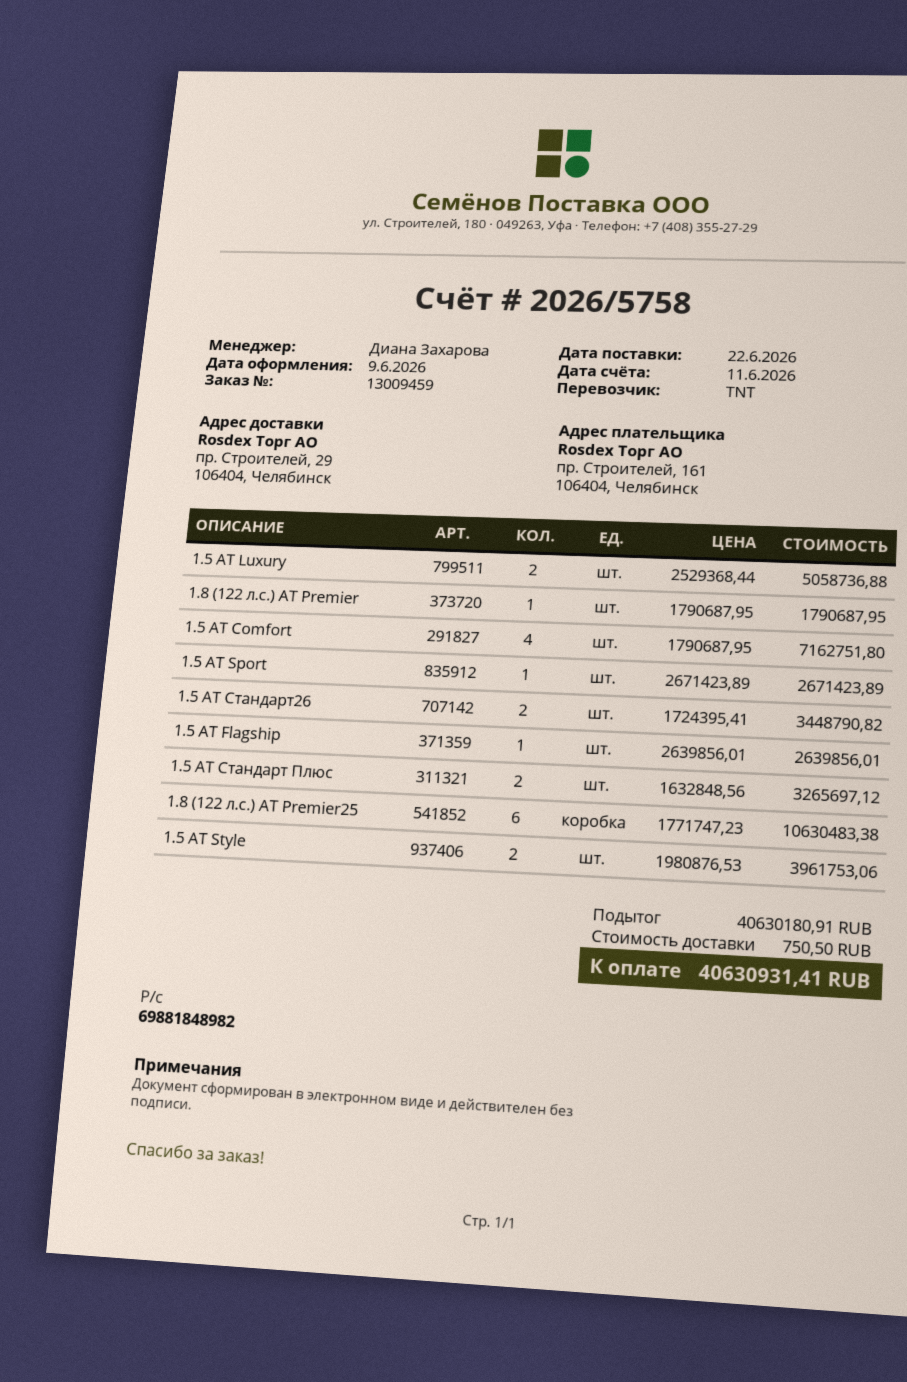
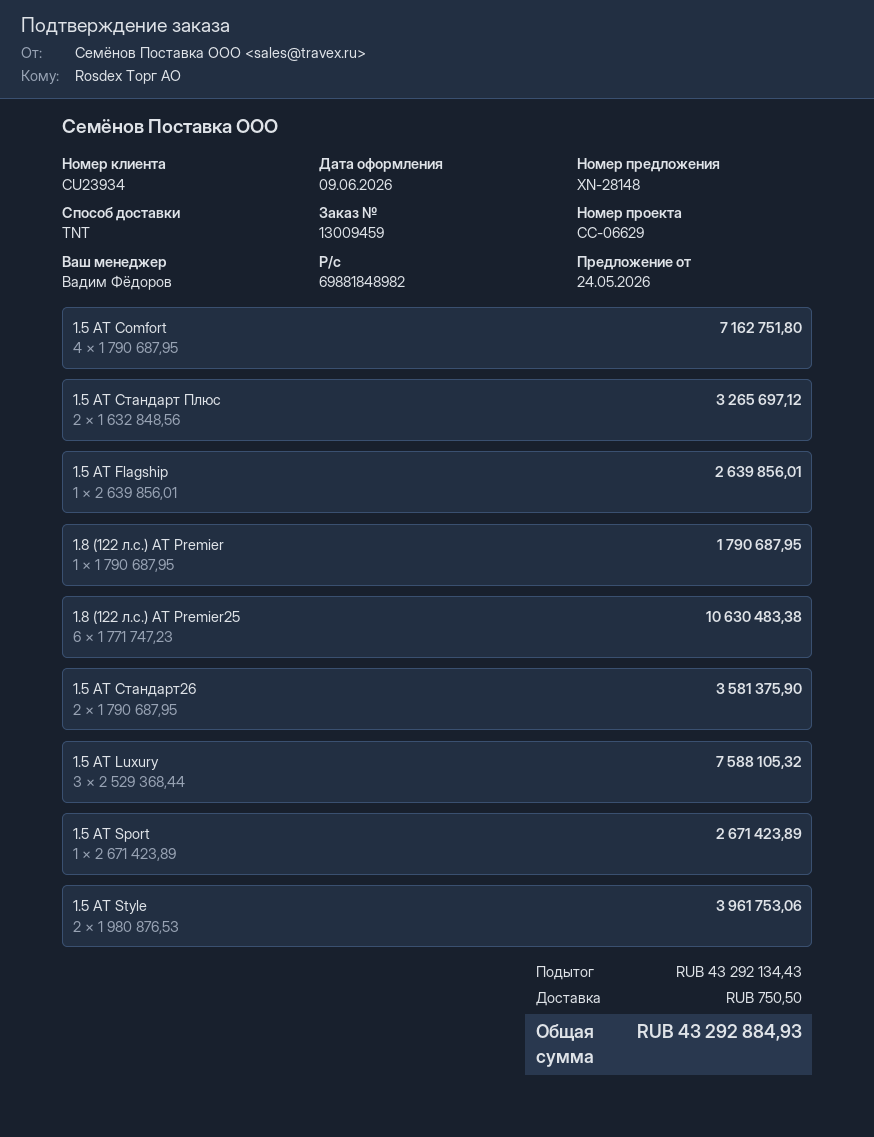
sales rep: Диана Захарова -> Вадим Фёдоров
1.5 AT Luxury: 2 x 2529368.44 = 5058736.88 -> 3 x 2529368.44 = 7588105.32
1.5 AT Стандарт26: 2 x 1724395.41 = 3448790.82 -> 2 x 1790687.95 = 3581375.90
subtotal: 40630180.91 -> 43292134.43
total: 40630931.41 -> 43292884.93

